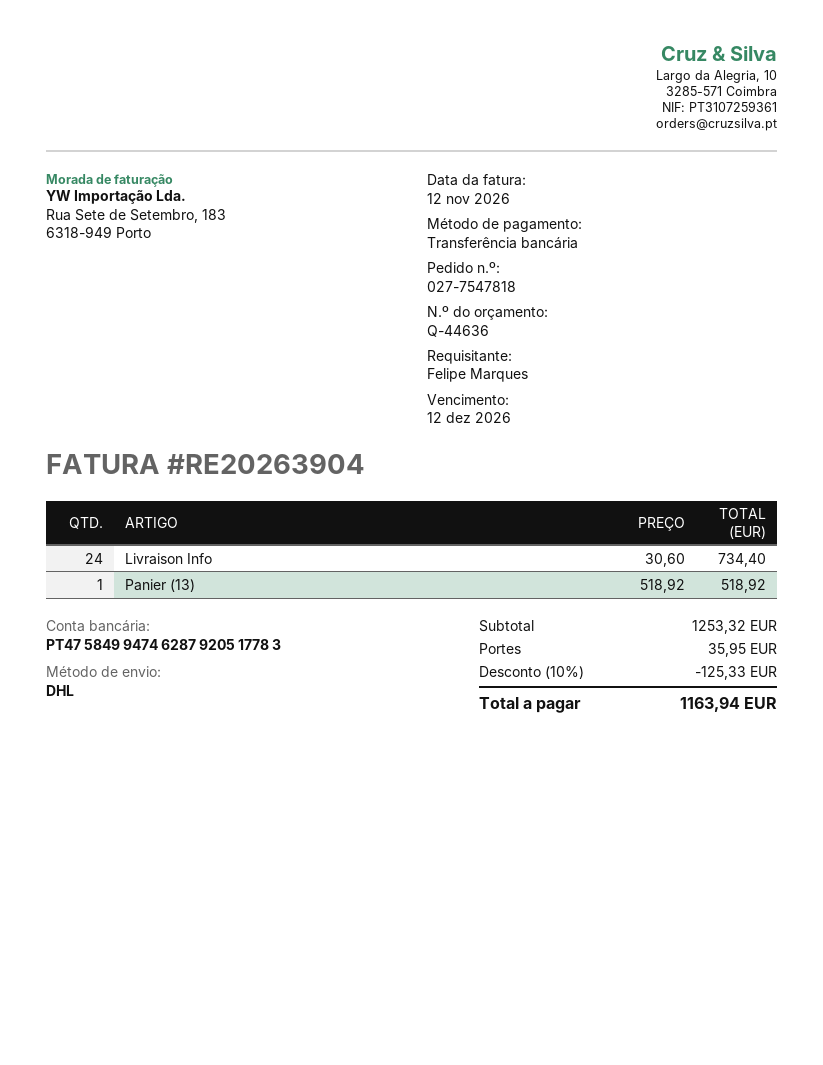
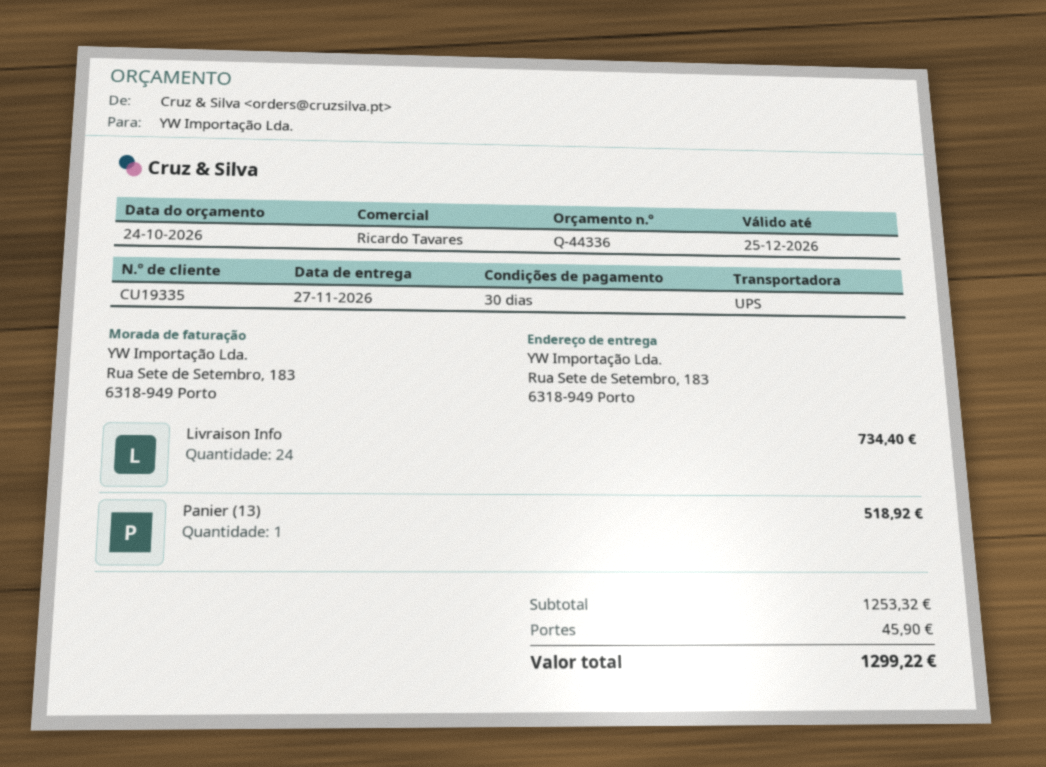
quote number: Q-44636 -> Q-44336
shipping method: DHL -> UPS
discount: 10% = 125.33 -> none
shipping: 35.95 -> 45.90
total: 1163.94 -> 1299.22

